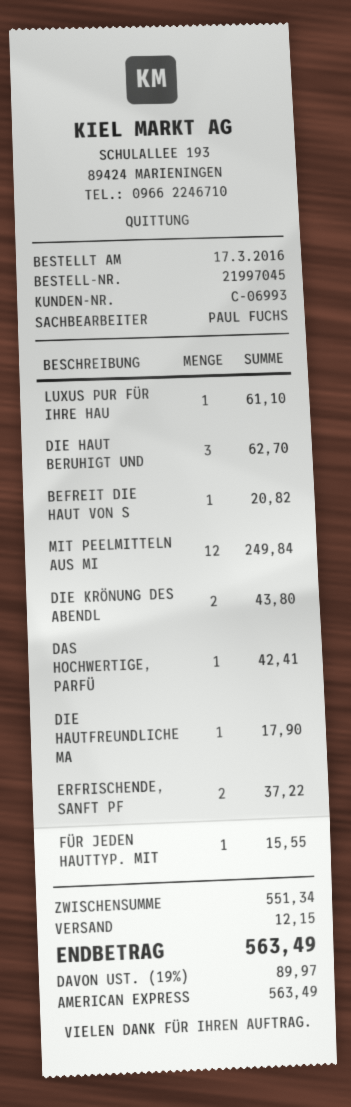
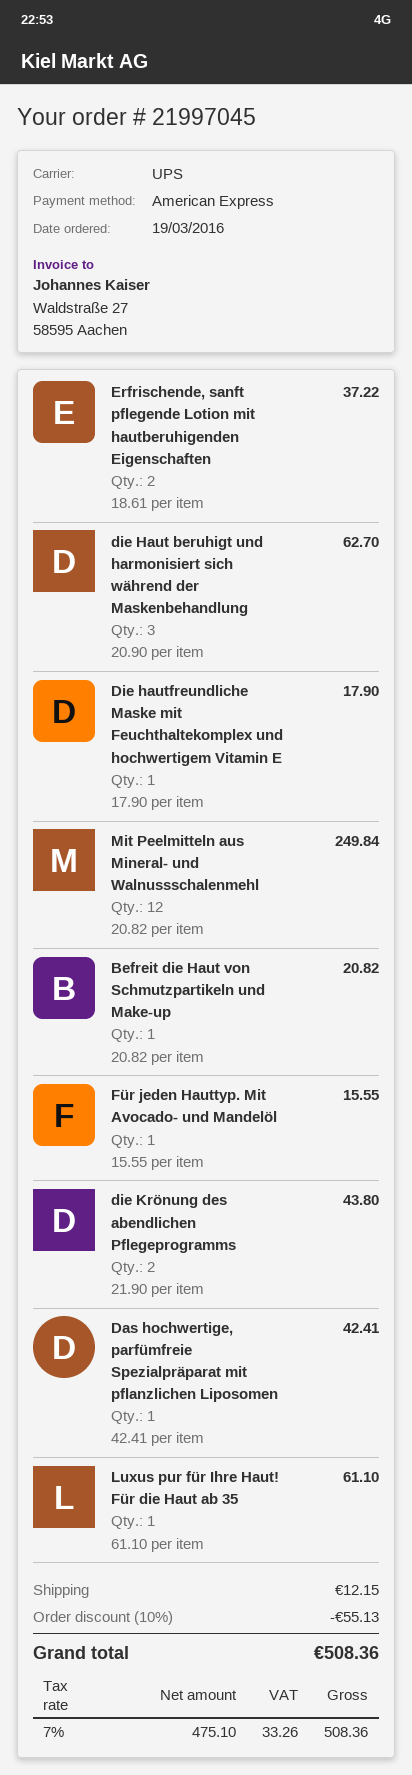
order date: 2016-03-17 -> 2016-03-19
discount: none -> 10% = 55.13
tax: 19% = 89.97 -> 7% = 33.26
total: 563.49 -> 508.36

